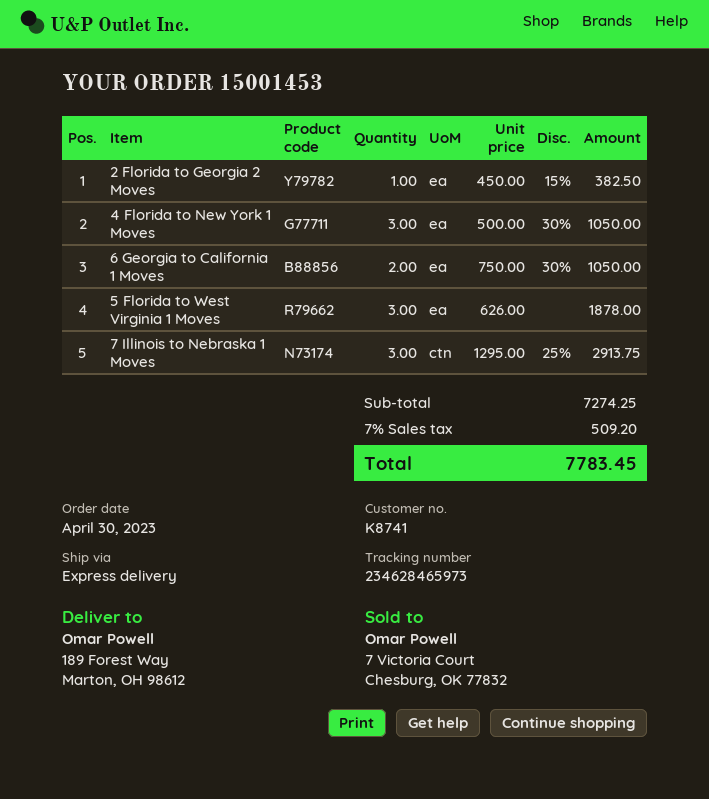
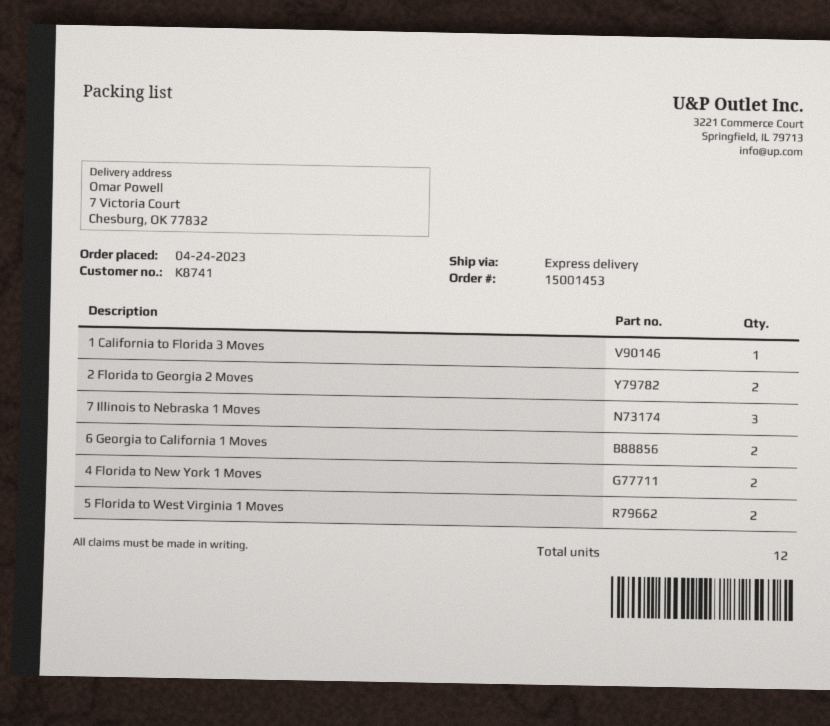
order date: 2023-04-30 -> 2023-04-24
ship to: 189 Forest Way, Marton, OH 98612 -> 7 Victoria Court, Chesburg, OK 77832
2 Florida to Georgia 2 Moves: 1 -> 2
4 Florida to New York 1 Moves: 3 -> 2
5 Florida to West Virginia 1 Moves: 3 -> 2
1 California to Florida 3 Moves: none -> 1

